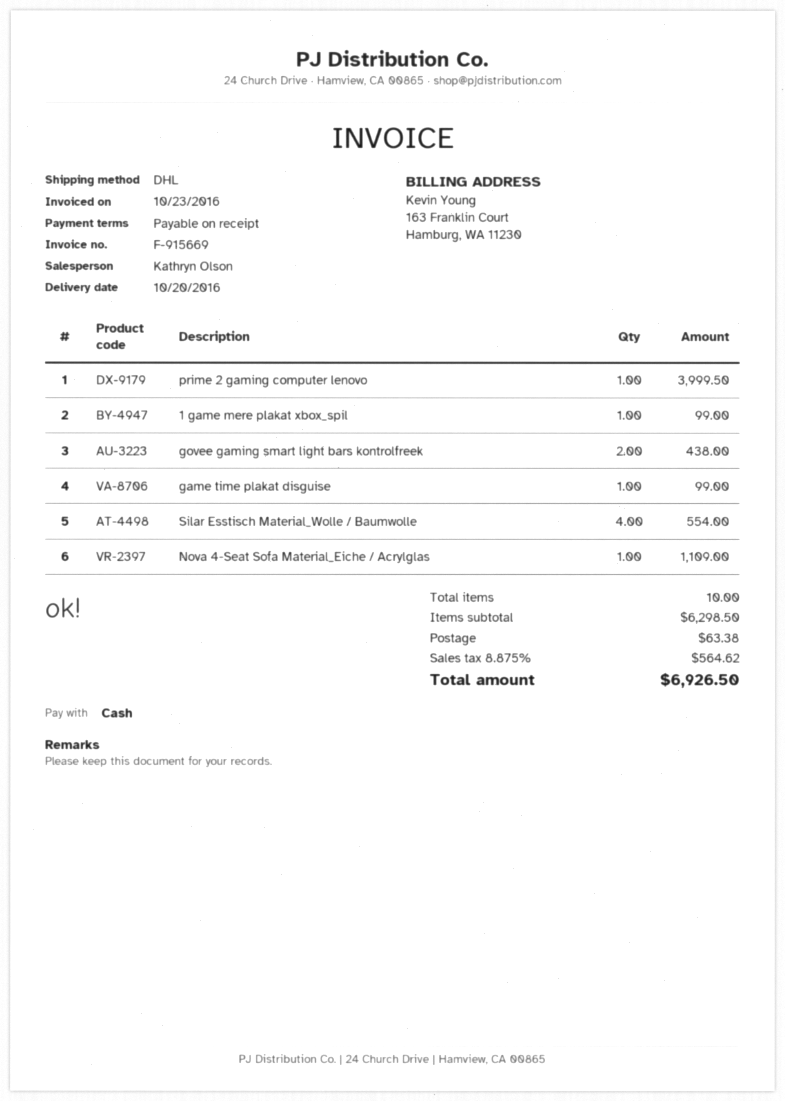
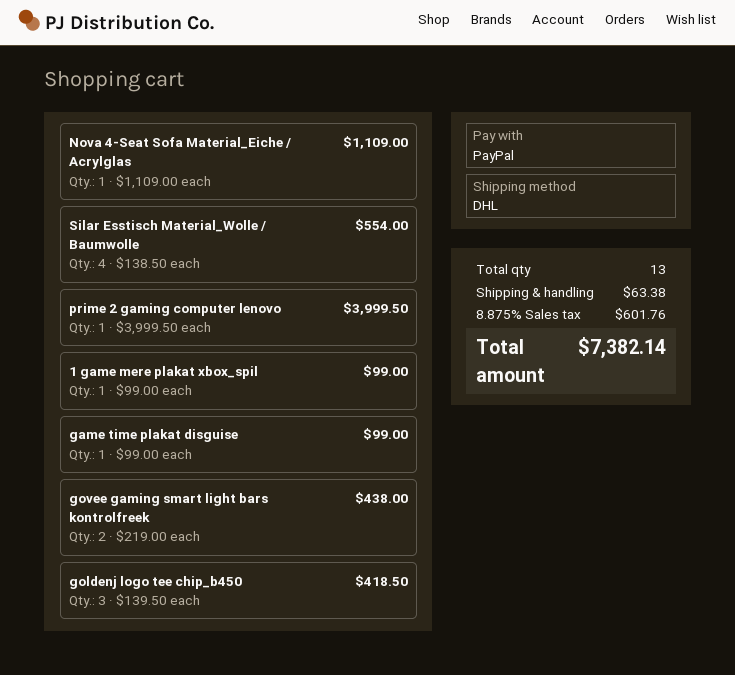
payment method: cash -> PayPal
goldenj logo tee chip_b450: none -> 3 for 418.50
total quantity: 10 -> 13
tax: 8.875% = 564.62 -> 8.875% = 601.76
total: 6926.50 -> 7382.14

